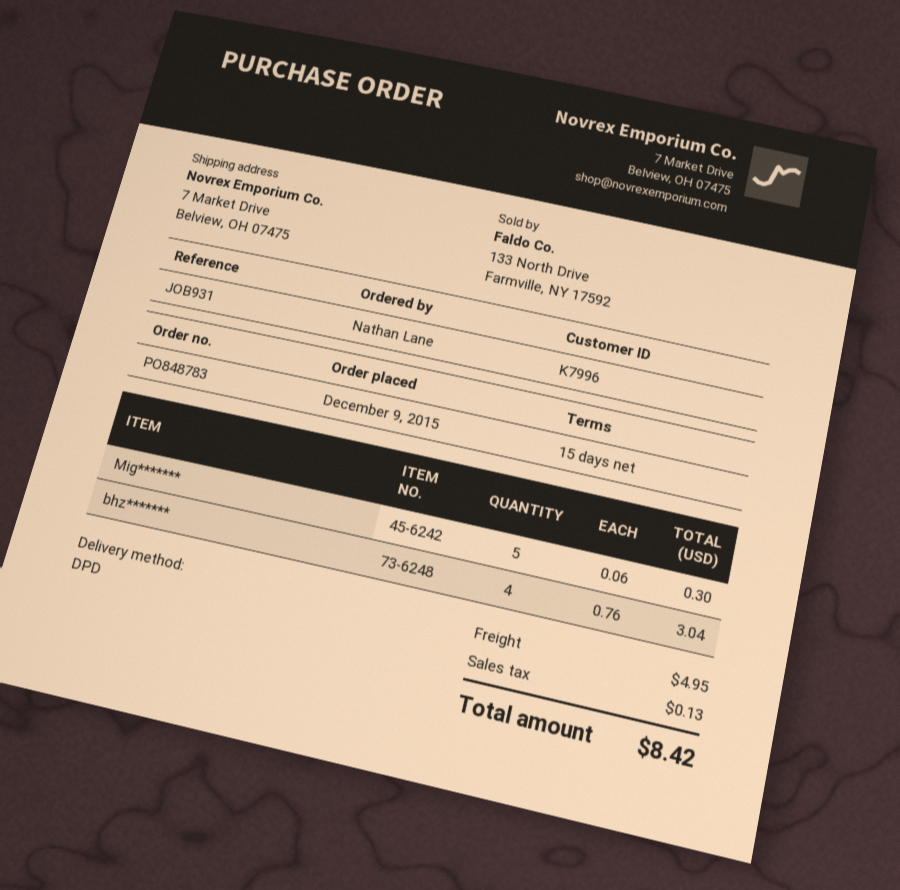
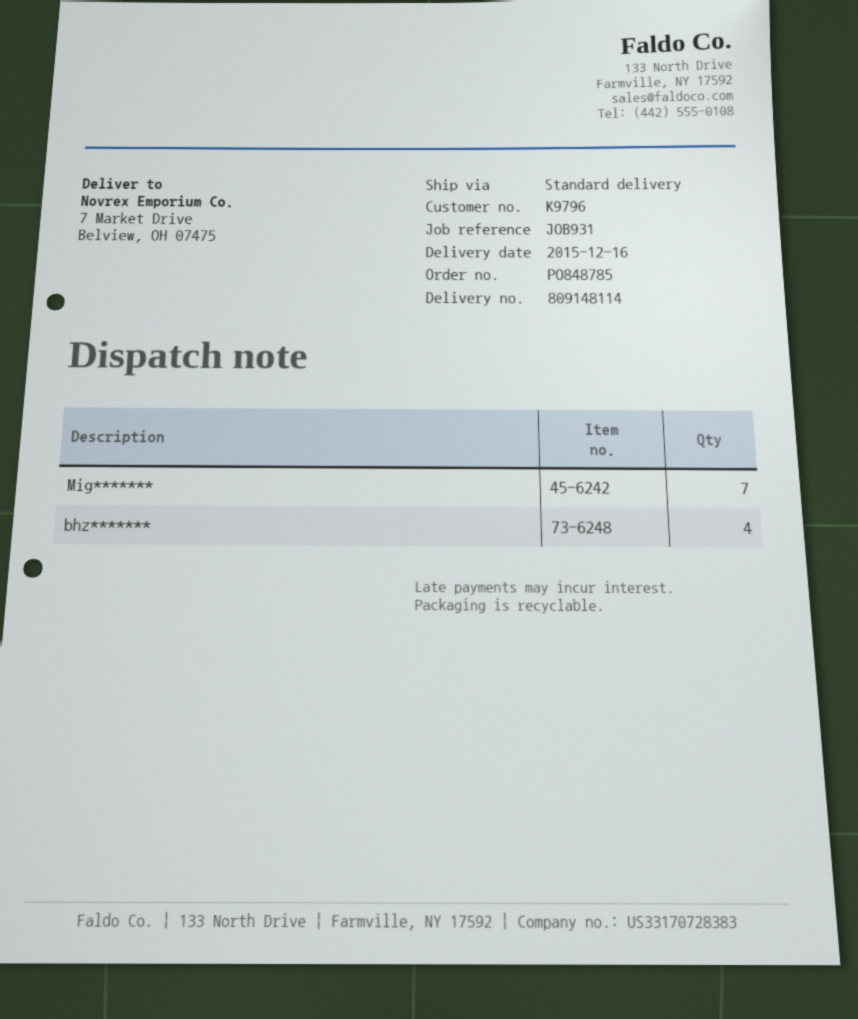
order number: PO848783 -> PO848785
customer number: K7996 -> K9796
shipping method: DPD -> standard
Mig*******: 5 -> 7

